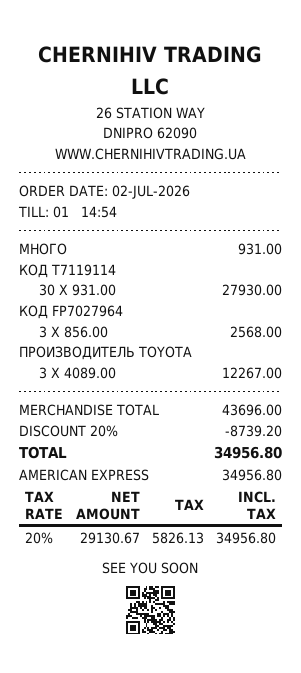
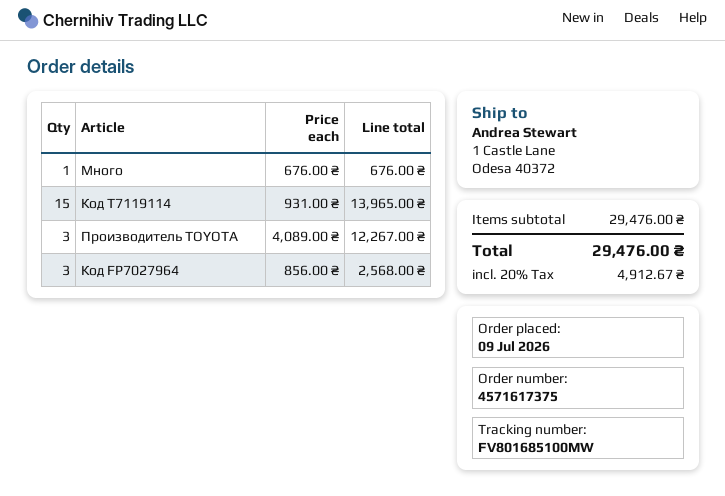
order date: 2026-07-02 -> 2026-07-09
МНОГО: 1 x 931.00 = 931.00 -> 1 x 676.00 = 676.00
КОД T7119114: 30 x 931.00 = 27930.00 -> 15 x 931.00 = 13965.00
subtotal: 43696.00 -> 29476.00
discount: 20% = 8739.20 -> none
tax: 20% = 5826.13 -> 20% = 4912.67
total: 34956.80 -> 29476.00

